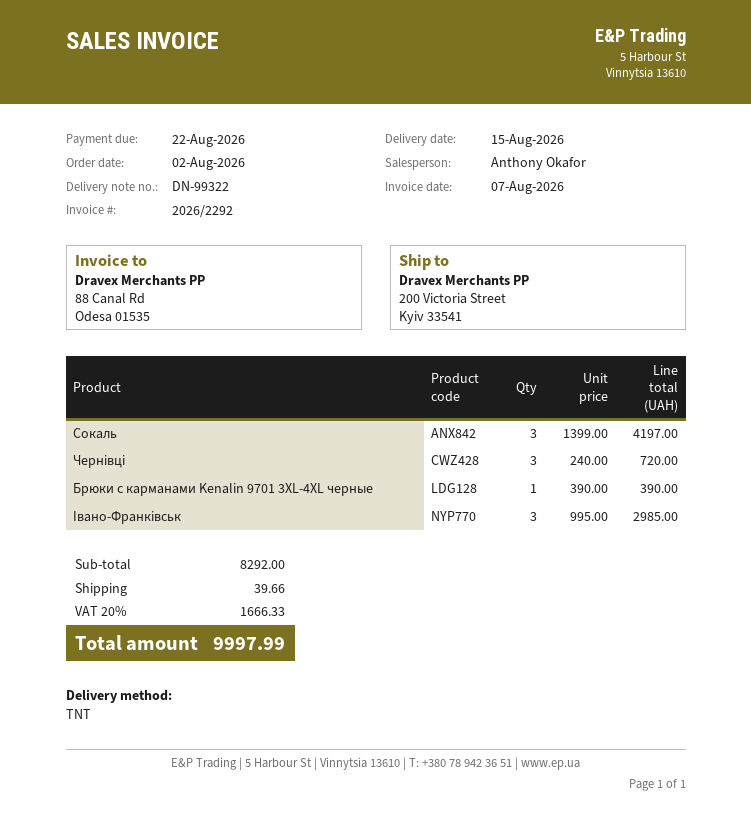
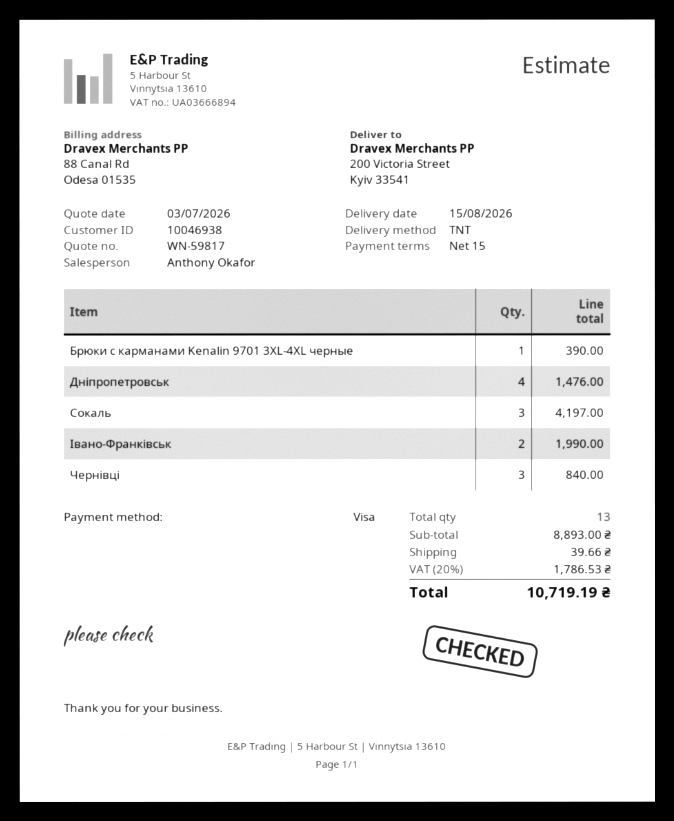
Чернівці: 3 for 720.00 -> 3 for 840.00
Івано-Франківськ: 3 for 2985.00 -> 2 for 1990.00
Дніпропетровськ: none -> 4 for 1476.00
subtotal: 8292.00 -> 8893.00
tax: 20% = 1666.33 -> 20% = 1786.53
total: 9997.99 -> 10719.19

